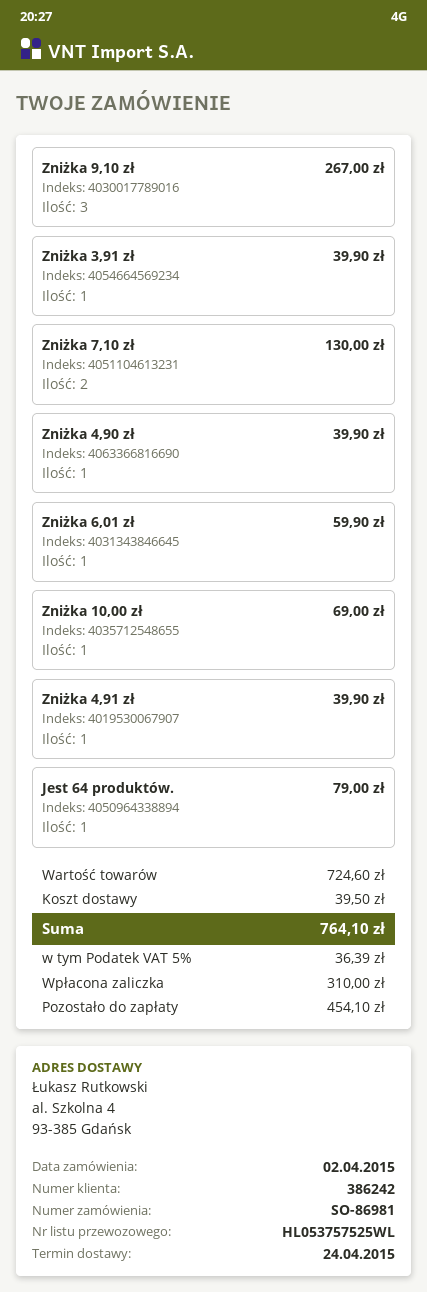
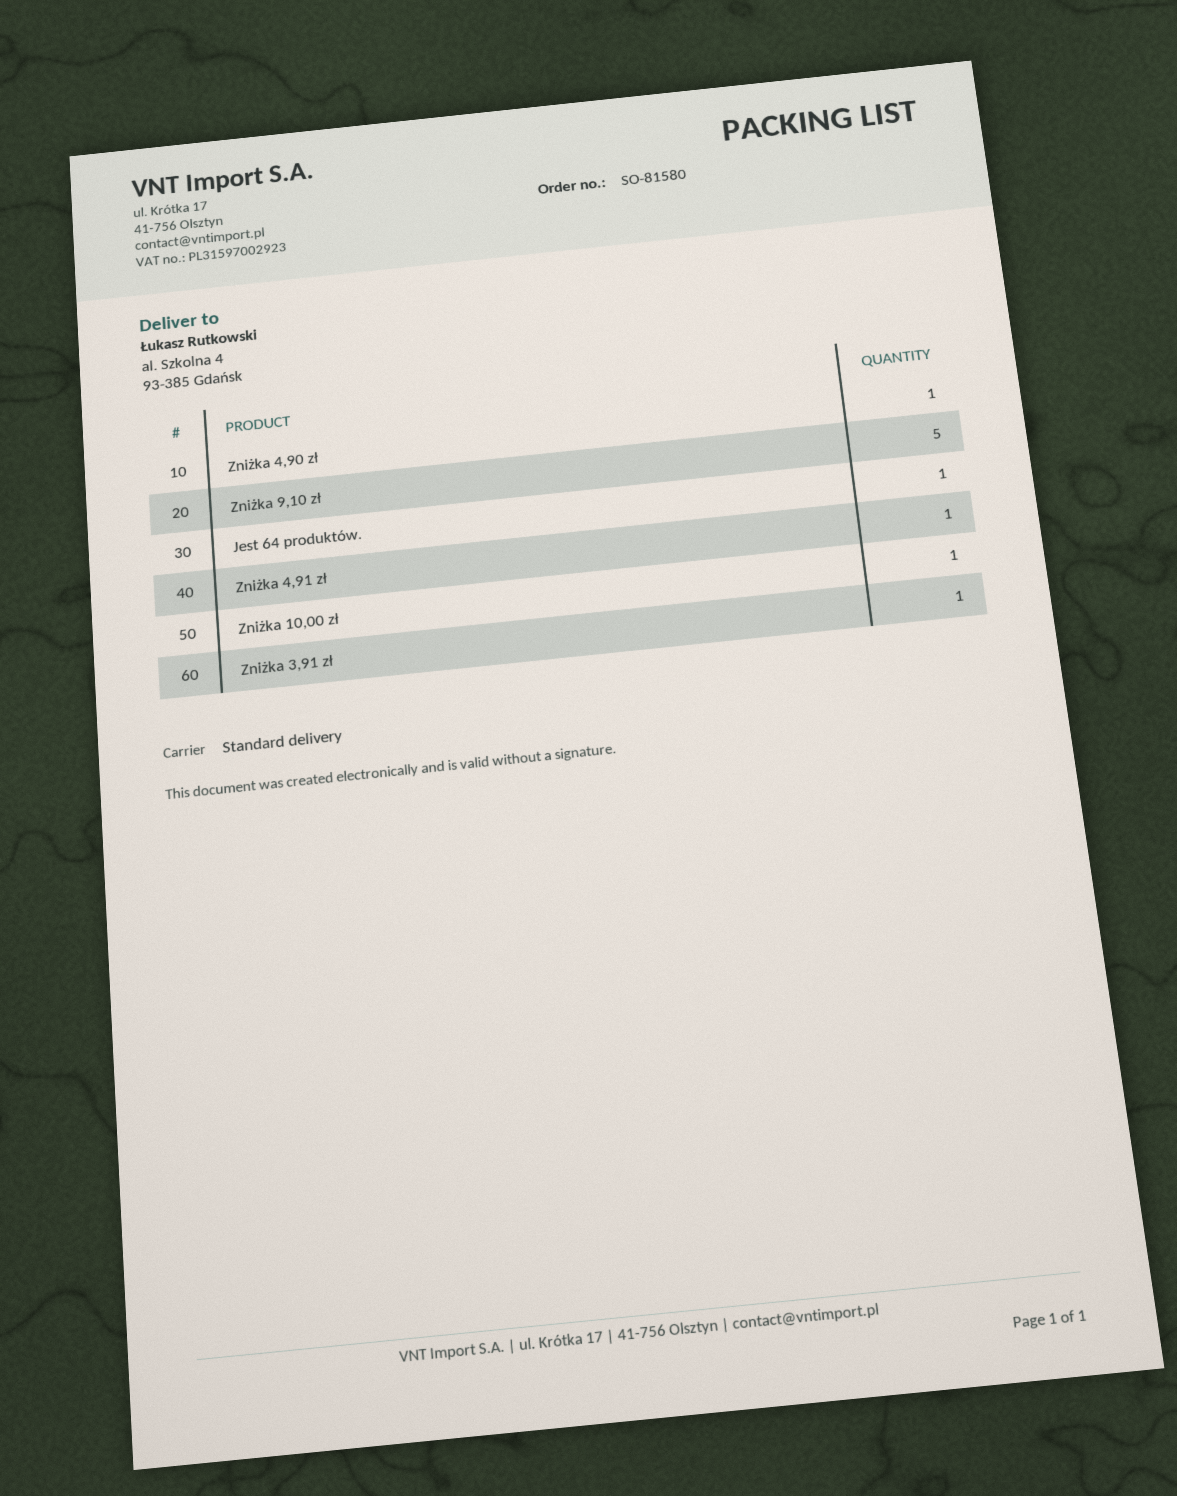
order number: SO-86981 -> SO-81580
Zniżka 9,10 zł: 3 -> 5
Zniżka 7,10 zł: 2 -> none
Zniżka 6,01 zł: 1 -> none

